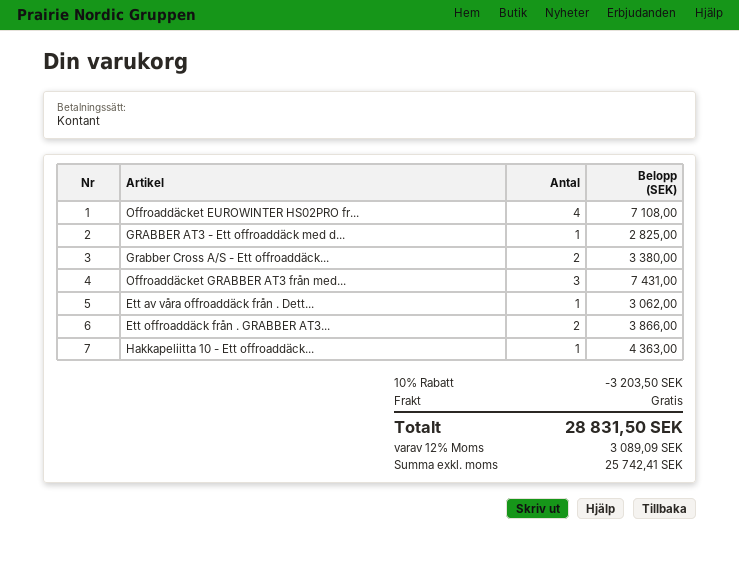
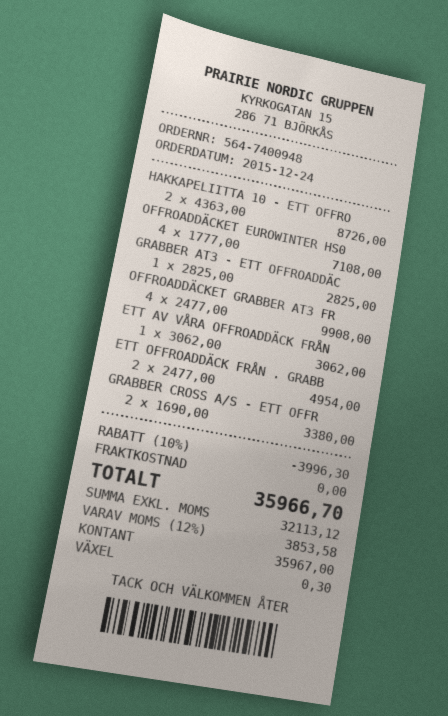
Offroaddäcket GRABBER AT3 från med...: 3 for 7431.00 -> 4 for 9908.00
Ett offroaddäck från . GRABBER AT3...: 2 for 3866.00 -> 2 for 4954.00
Hakkapeliitta 10 - Ett offroaddäck...: 1 for 4363.00 -> 2 for 8726.00
discount: 10% = 3203.50 -> 10% = 3996.30
net: 25742.41 -> 32113.12
tax: 12% = 3089.09 -> 12% = 3853.58
total: 28831.50 -> 35966.70

